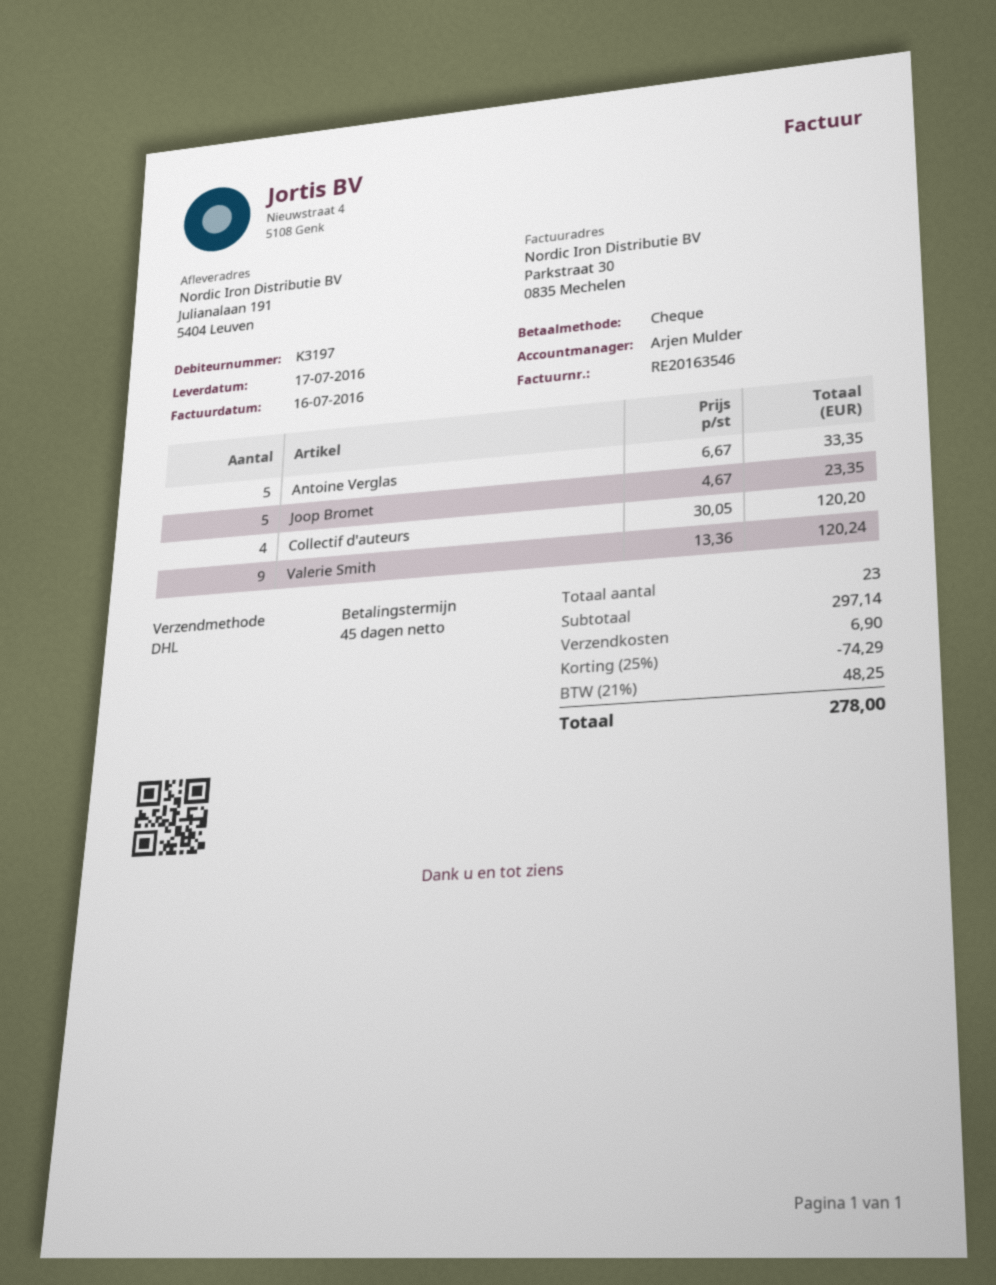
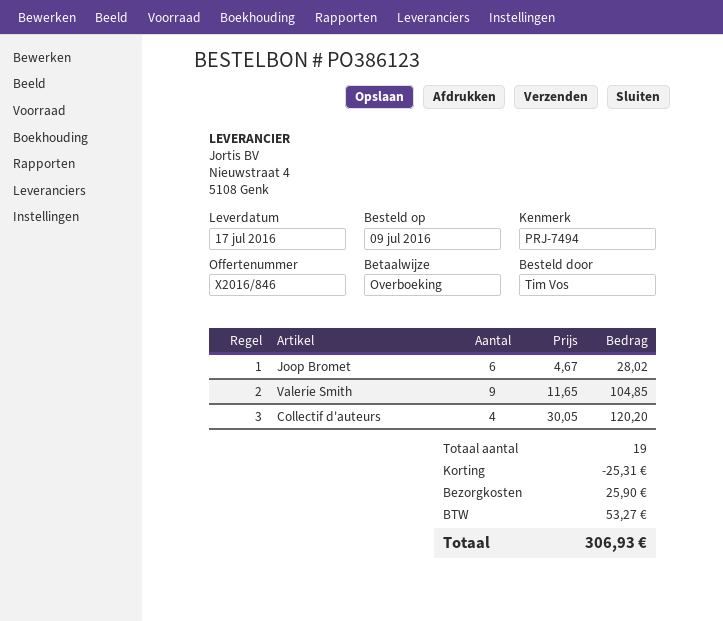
payment method: cheque -> bank transfer
Antoine Verglas: 5 x 6.67 = 33.35 -> none
Joop Bromet: 5 x 4.67 = 23.35 -> 6 x 4.67 = 28.02
Valerie Smith: 9 x 13.36 = 120.24 -> 9 x 11.65 = 104.85
total quantity: 23 -> 19
discount: 74.29 -> 25.31
shipping: 6.90 -> 25.90
tax: 48.25 -> 53.27
total: 278.00 -> 306.93

